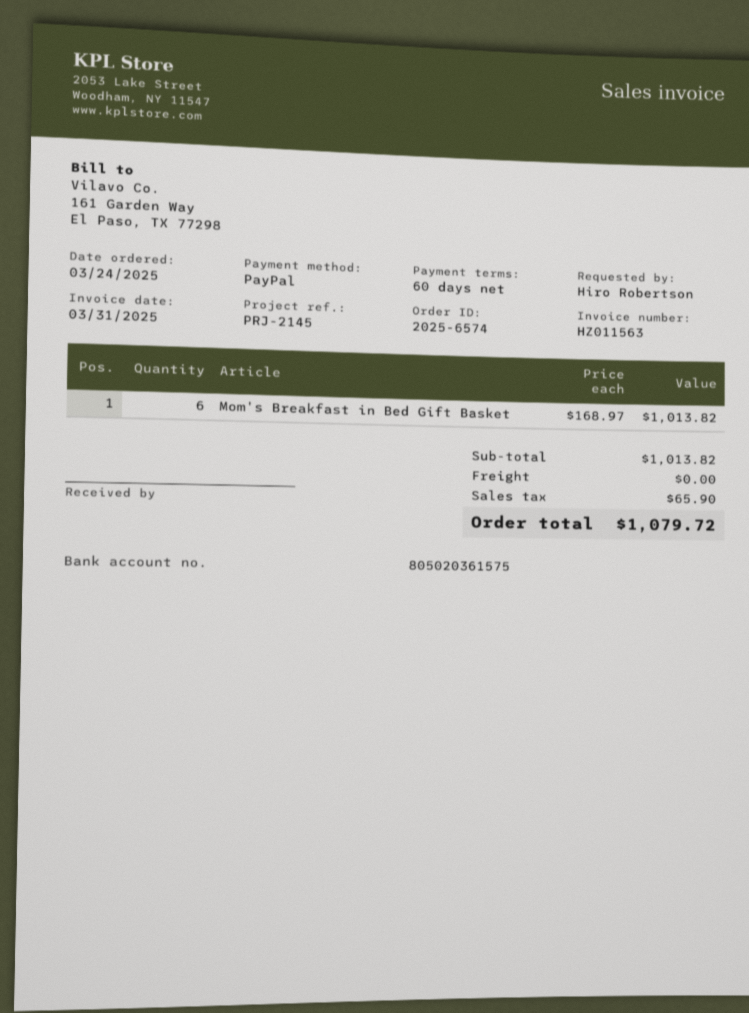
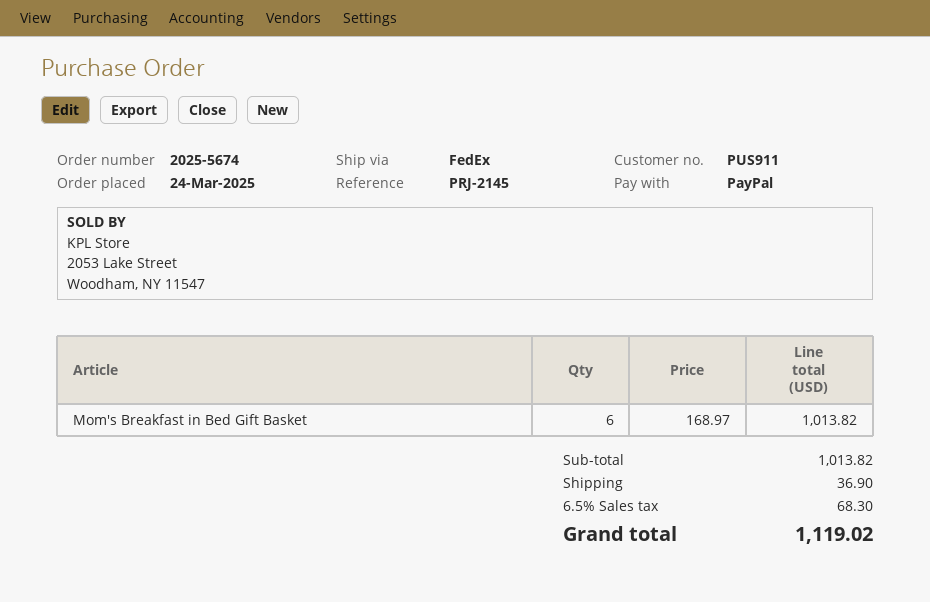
order number: 2025-6574 -> 2025-5674
shipping: 0.00 -> 36.90
tax: 65.90 -> 68.30
total: 1079.72 -> 1119.02

